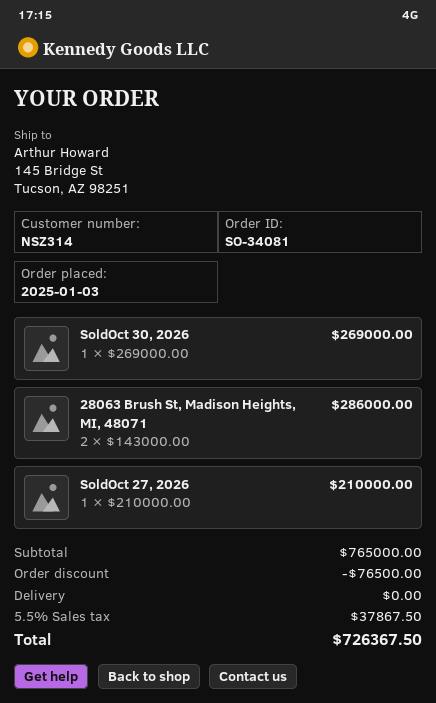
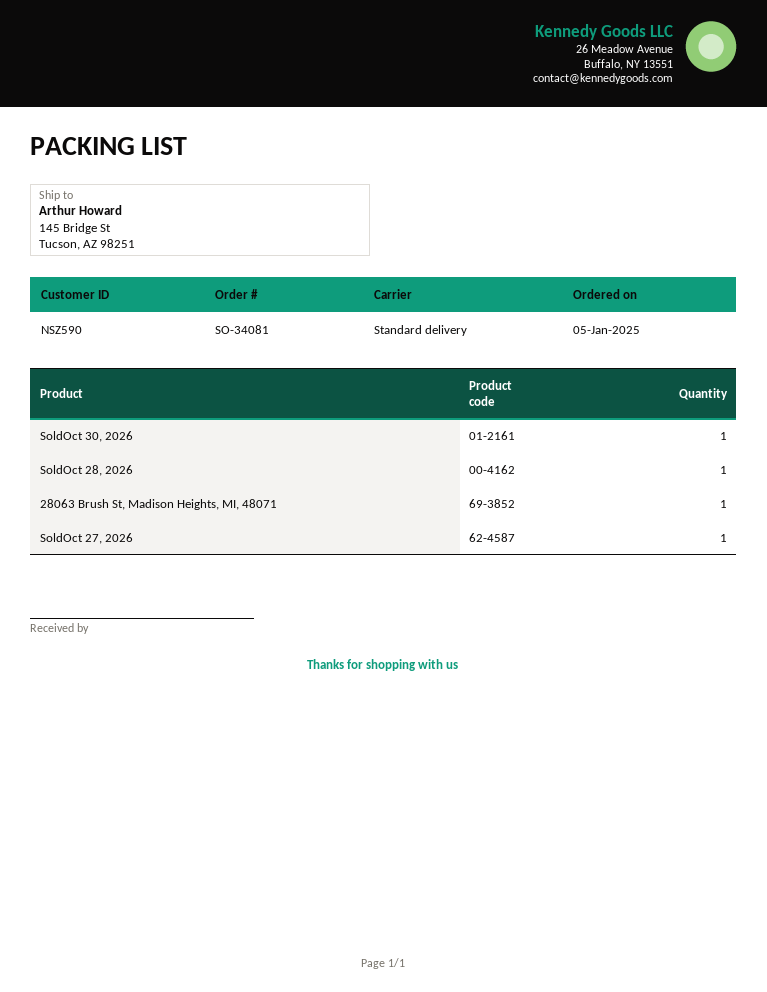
order date: 2025-01-03 -> 2025-01-05
customer number: NSZ314 -> NSZ590
28063 Brush St, Madison Heights, MI, 48071: 2 -> 1
SoldOct 28, 2026: none -> 1

